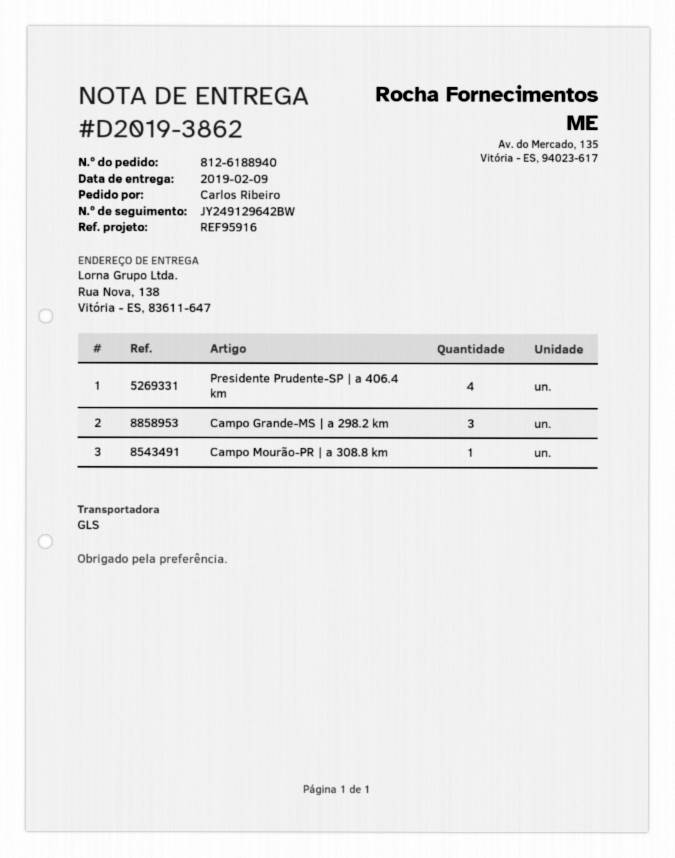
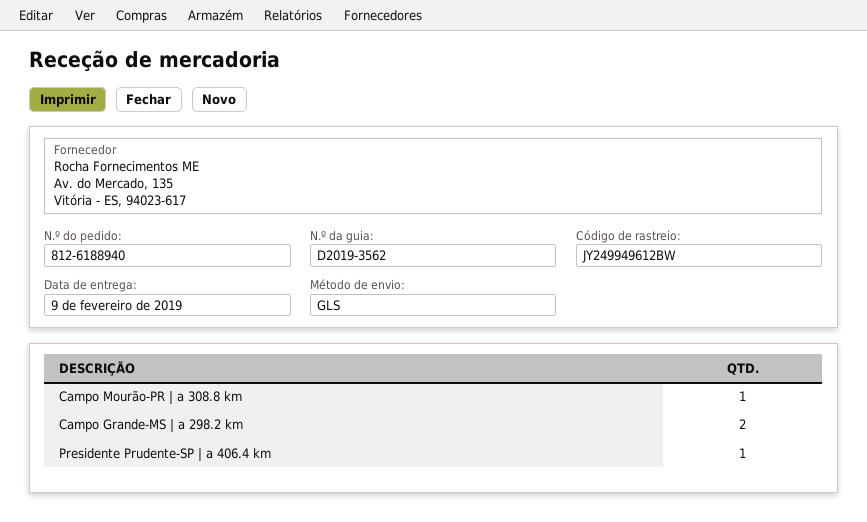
delivery note number: D2019-3862 -> D2019-3562
tracking number: JY249129642BW -> JY249949612BW
Presidente Prudente-SP | a 406.4 km: 4 -> 1
Campo Grande-MS | a 298.2 km: 3 -> 2

